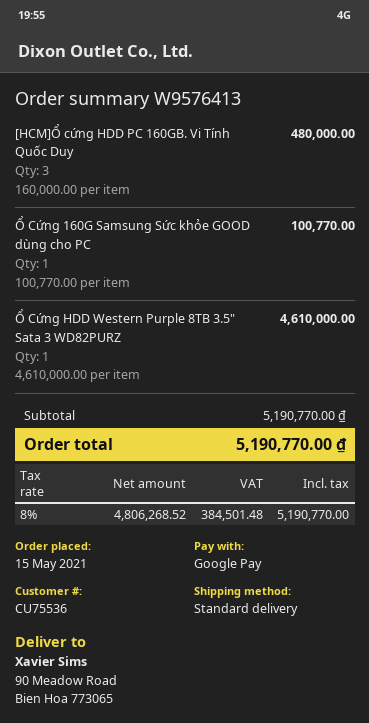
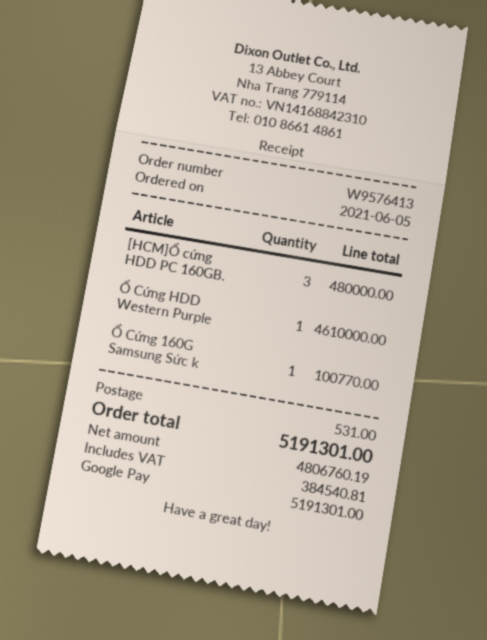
order date: 2021-05-15 -> 2021-06-05
shipping: none -> 531.00
net: 4806268.52 -> 4806760.19
tax: 384501.48 -> 384540.81
total: 5190770.00 -> 5191301.00

